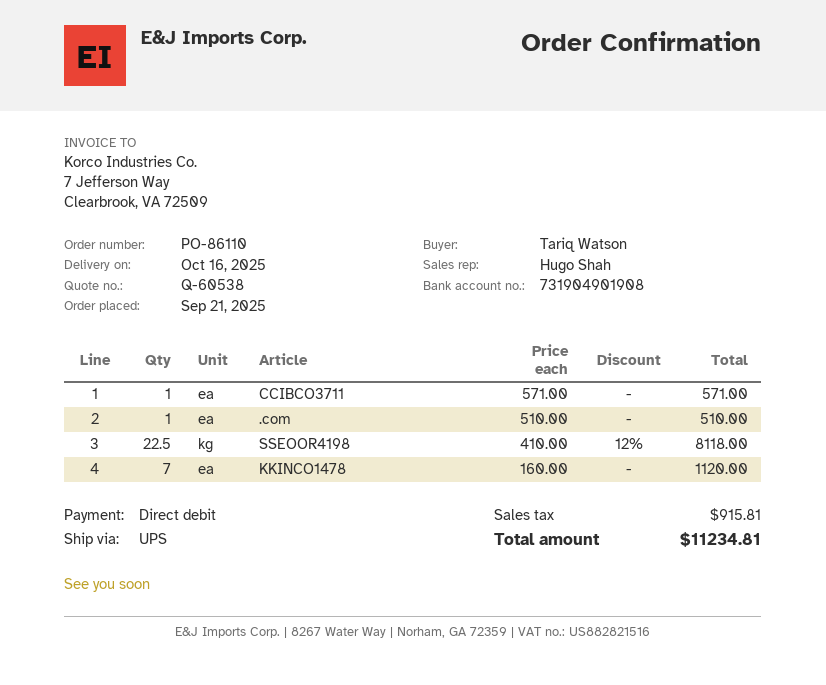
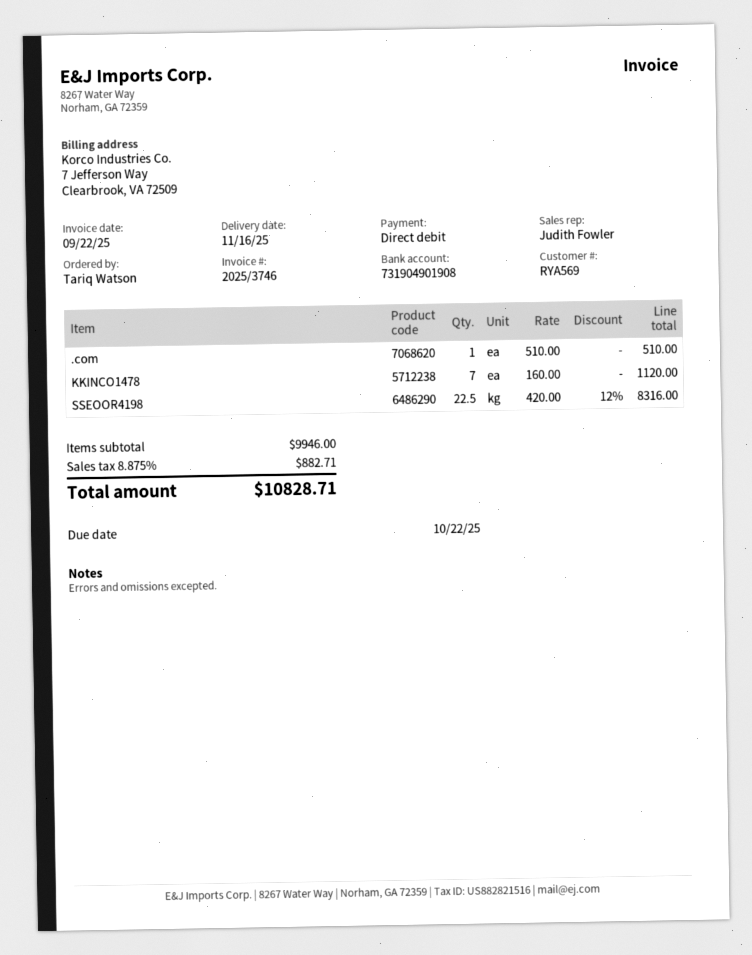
delivery date: 2025-10-16 -> 2025-11-16
sales rep: Hugo Shah -> Judith Fowler
CCIBCO3711: 1 x 571.00 = 571.00 -> none
SSEOOR4198: 22.5 x 410.00 - 12% = 8118.00 -> 22.5 x 420.00 - 12% = 8316.00
tax: 915.81 -> 882.71
total: 11234.81 -> 10828.71

